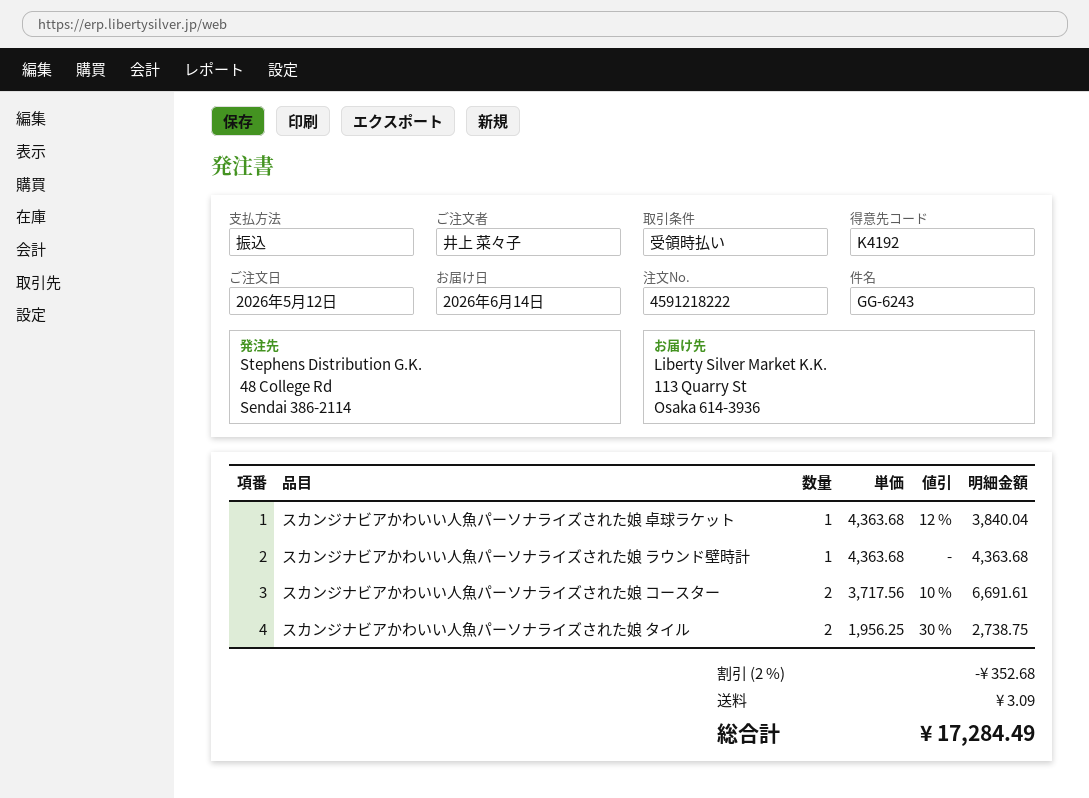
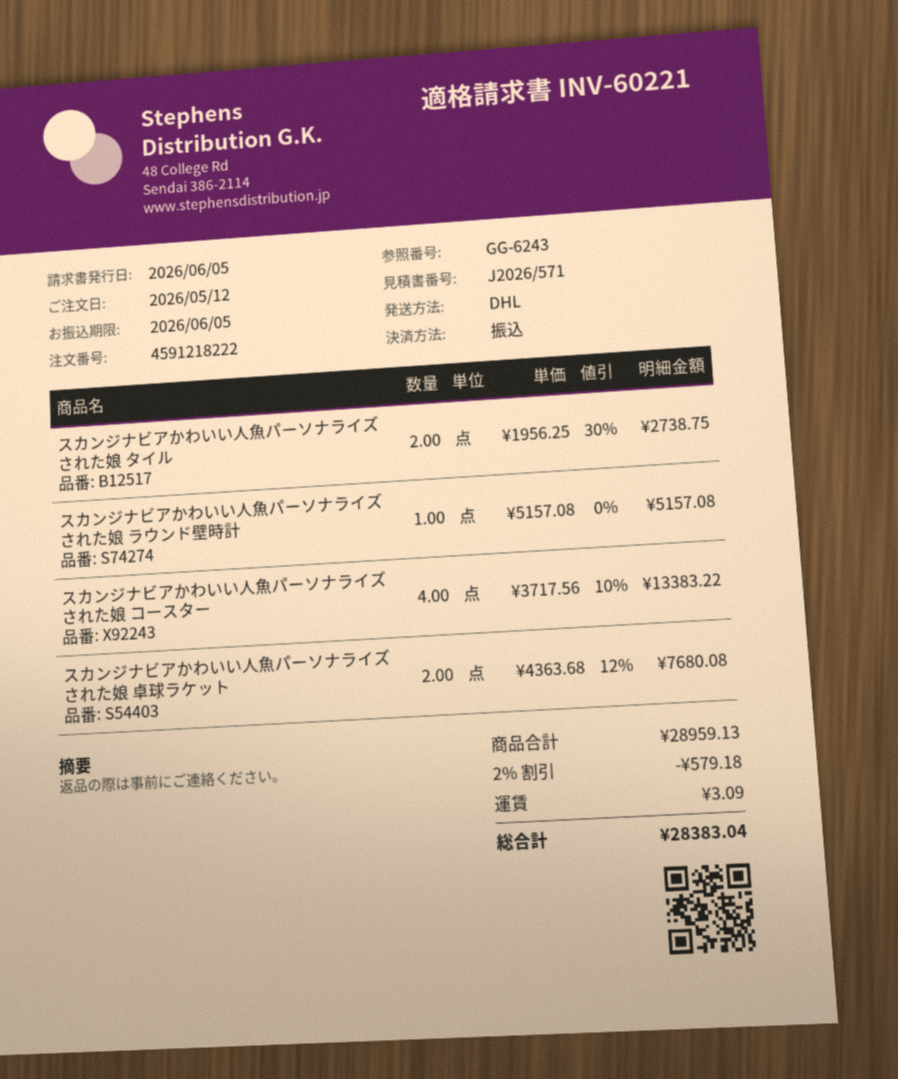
スカンジナビアかわいい人魚パーソナライズされた娘 卓球ラケット: 1 x 4363.68 - 12% = 3840.04 -> 2 x 4363.68 - 12% = 7680.08
スカンジナビアかわいい人魚パーソナライズされた娘 ラウンド壁時計: 1 x 4363.68 = 4363.68 -> 1 x 5157.08 = 5157.08
スカンジナビアかわいい人魚パーソナライズされた娘 コースター: 2 x 3717.56 - 10% = 6691.61 -> 4 x 3717.56 - 10% = 13383.22
discount: 2% = 352.68 -> 2% = 579.18
total: 17284.49 -> 28383.04

